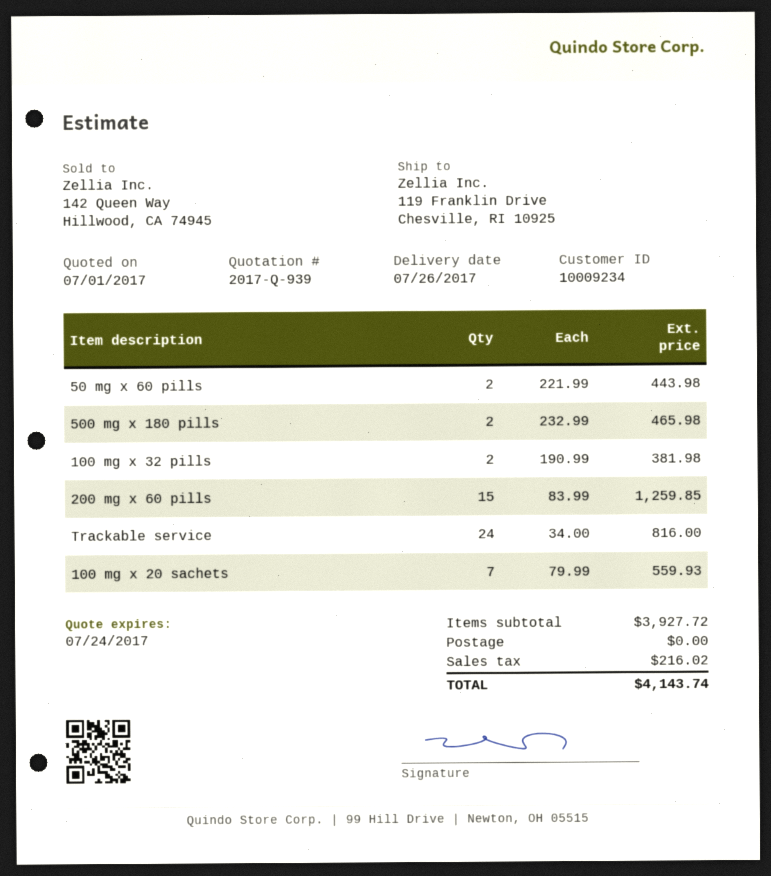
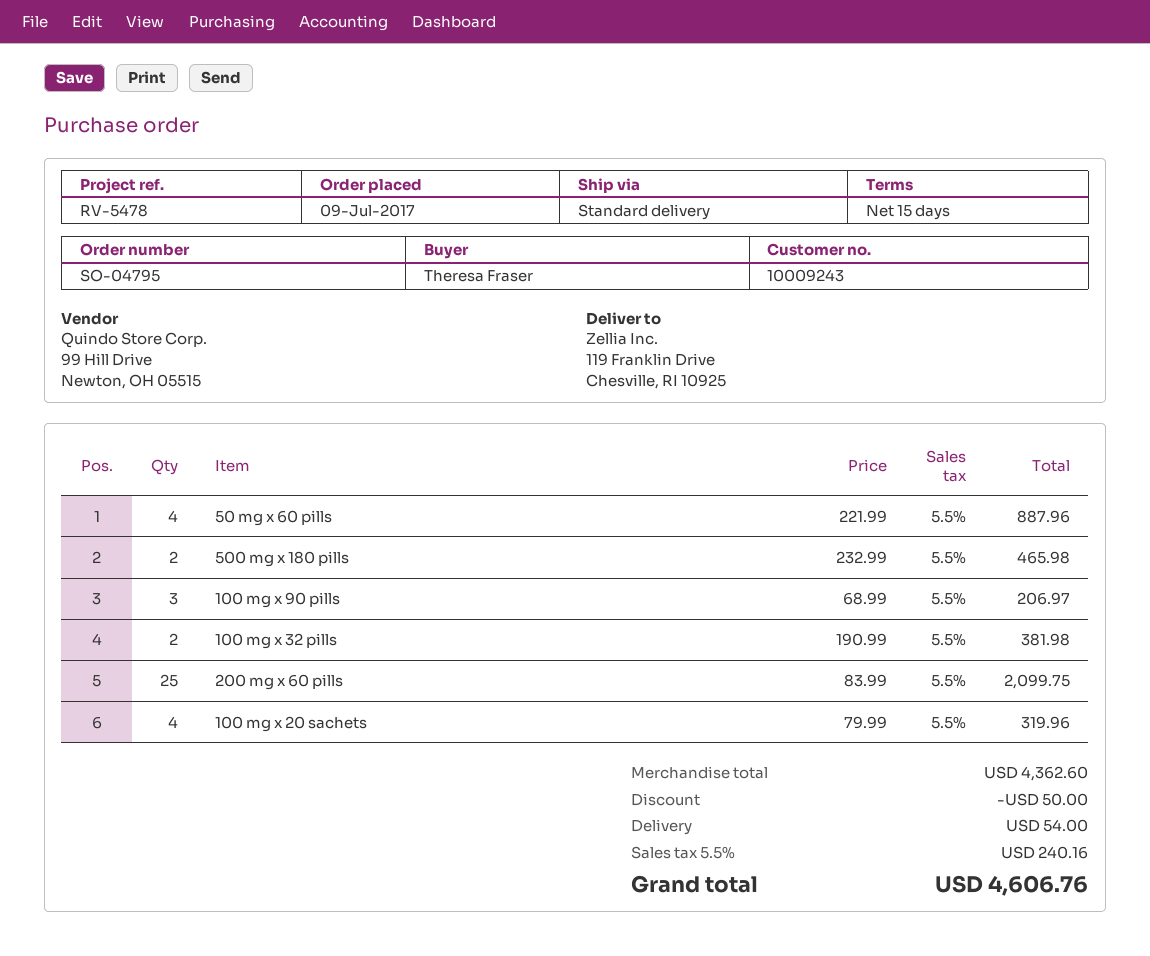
customer number: 10009234 -> 10009243
50 mg x 60 pills: 2 x 221.99 = 443.98 -> 4 x 221.99 = 887.96
200 mg x 60 pills: 15 x 83.99 = 1259.85 -> 25 x 83.99 = 2099.75
Trackable service: 24 x 34.00 = 816.00 -> none
100 mg x 20 sachets: 7 x 79.99 = 559.93 -> 4 x 79.99 = 319.96
100 mg x 90 pills: none -> 3 x 68.99 = 206.97
subtotal: 3927.72 -> 4362.60
discount: none -> 50.00
shipping: 0.00 -> 54.00
tax: 216.02 -> 240.16
total: 4143.74 -> 4606.76

